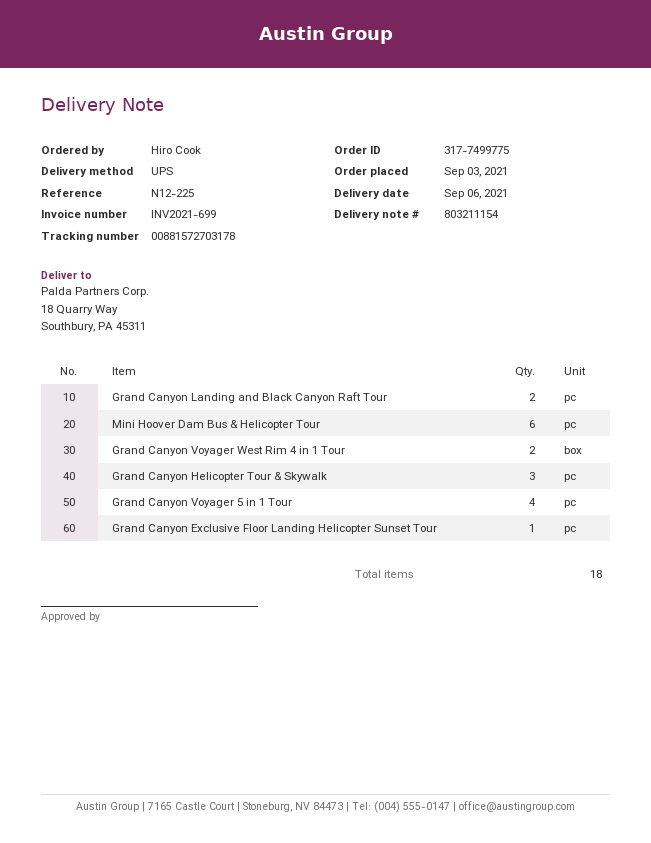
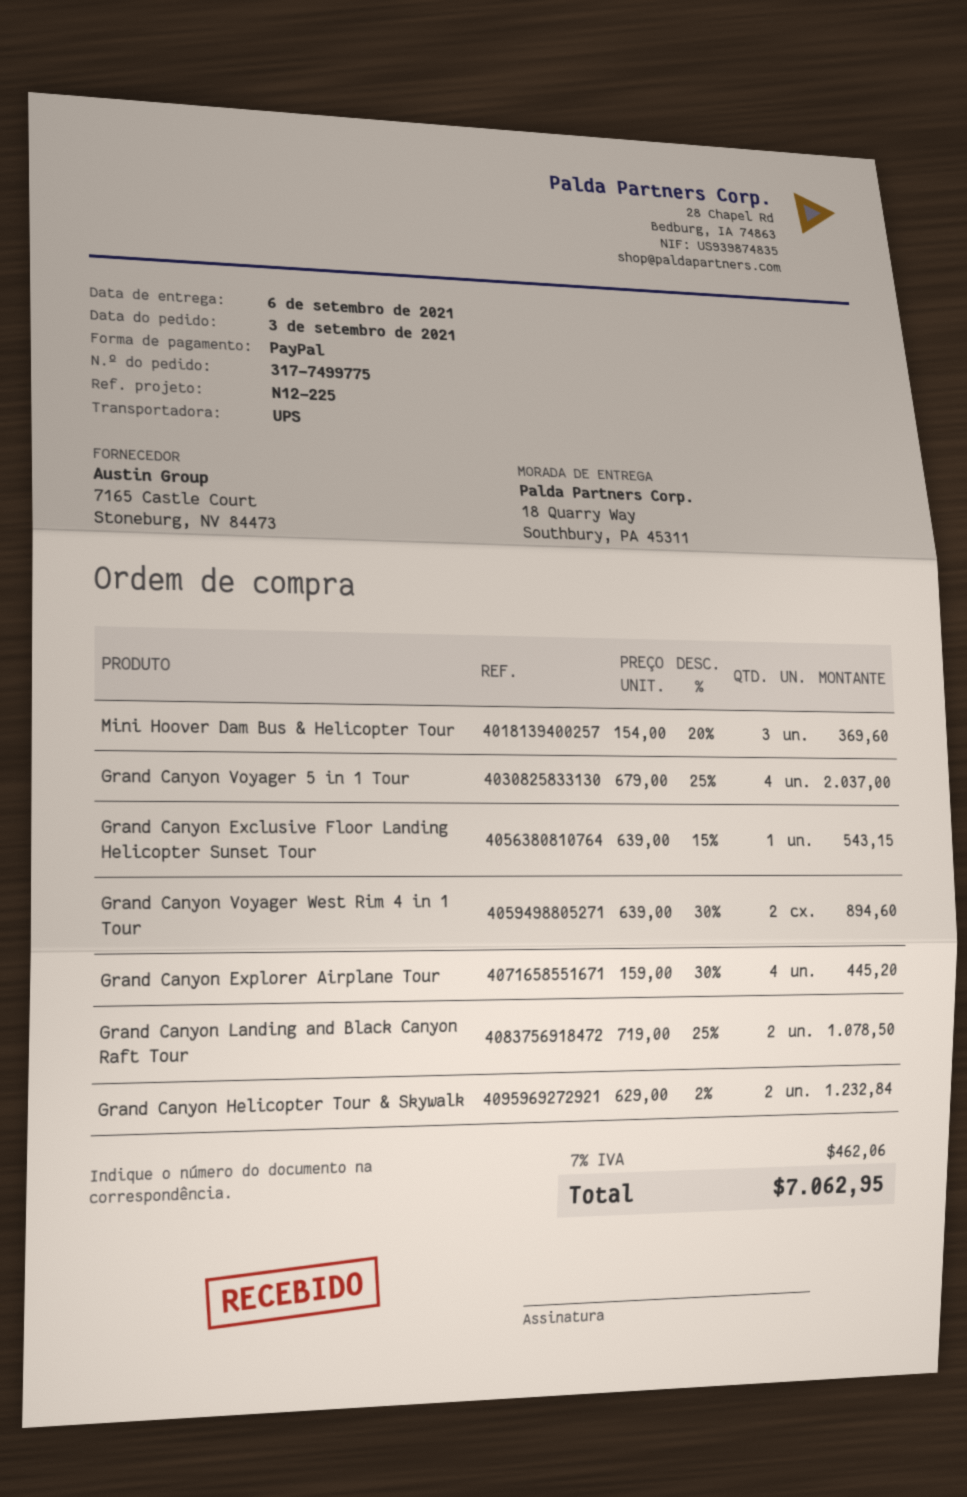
Mini Hoover Dam Bus & Helicopter Tour: 6 -> 3
Grand Canyon Helicopter Tour & Skywalk: 3 -> 2
Grand Canyon Explorer Airplane Tour: none -> 4

